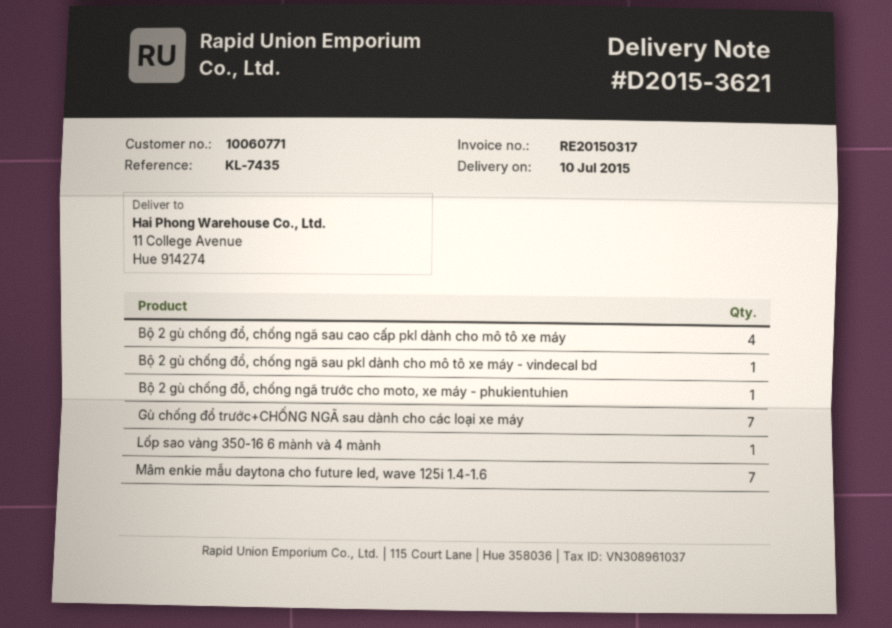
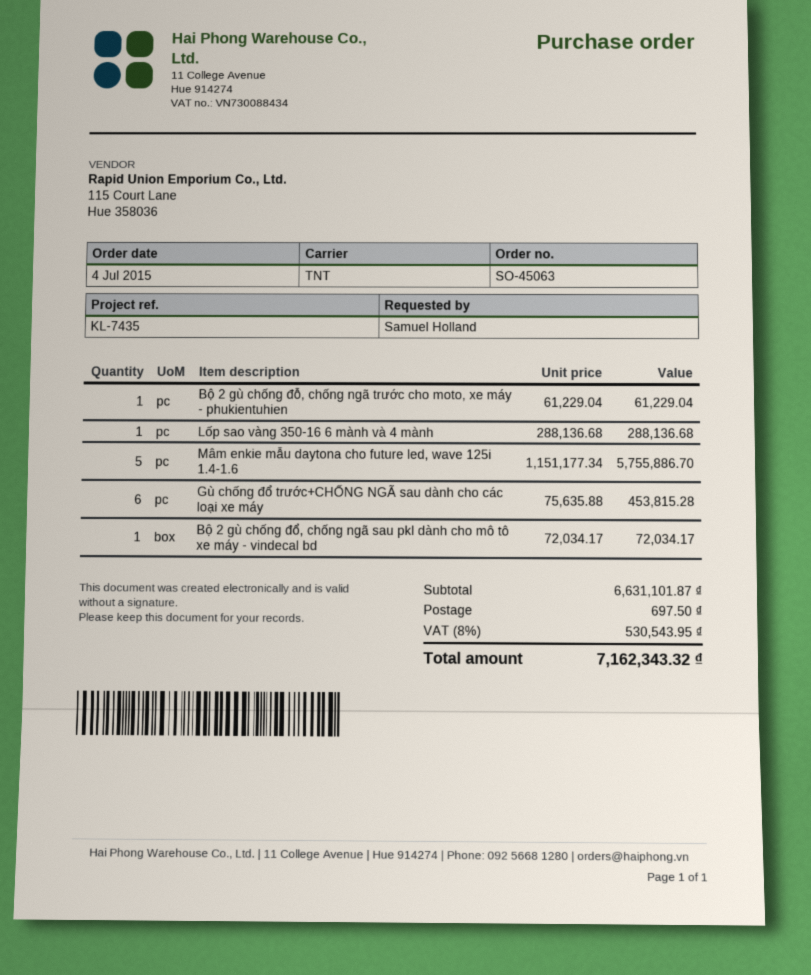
Bộ 2 gù chống đổ, chống ngã sau cao cấp pkl dành cho mô tô xe máy: 4 -> none
Gù chống đổ trước+CHỐNG NGÃ sau dành cho các loại xe máy: 7 -> 6
Mâm enkie mẫu daytona cho future led, wave 125i 1.4-1.6: 7 -> 5

